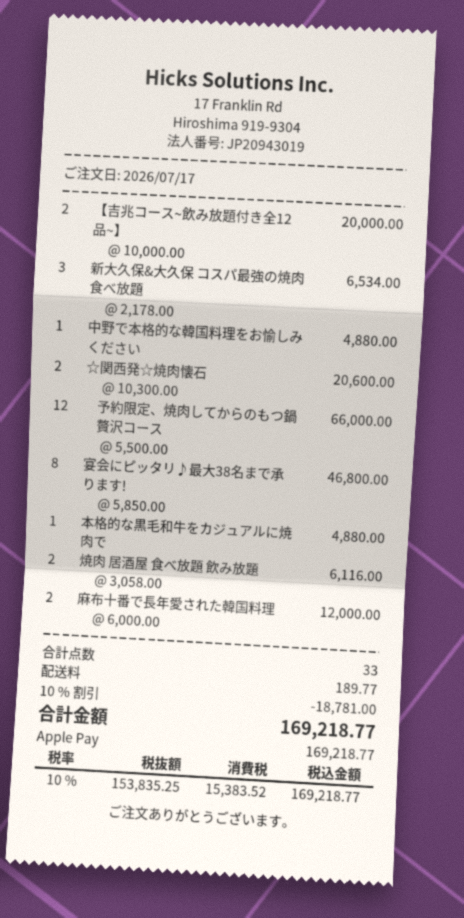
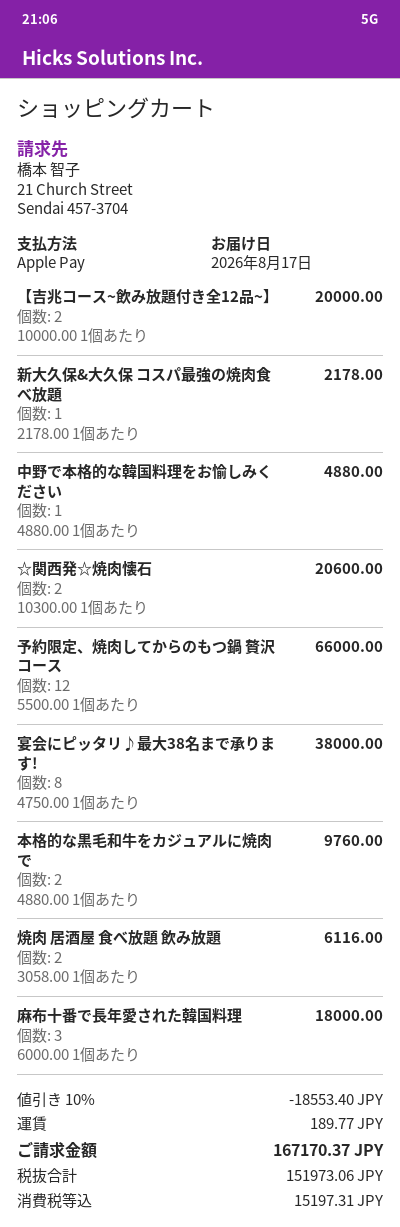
新大久保&大久保 コスパ最強の焼肉食べ放題: 3 x 2178.00 = 6534.00 -> 1 x 2178.00 = 2178.00
宴会にピッタリ♪最大38名まで承ります!: 8 x 5850.00 = 46800.00 -> 8 x 4750.00 = 38000.00
本格的な黒毛和牛をカジュアルに焼肉で: 1 x 4880.00 = 4880.00 -> 2 x 4880.00 = 9760.00
麻布十番で長年愛された韓国料理: 2 x 6000.00 = 12000.00 -> 3 x 6000.00 = 18000.00
discount: 10% = 18781.00 -> 10% = 18553.40
net: 153835.25 -> 151973.06
tax: 15383.52 -> 15197.31
total: 169218.77 -> 167170.37

